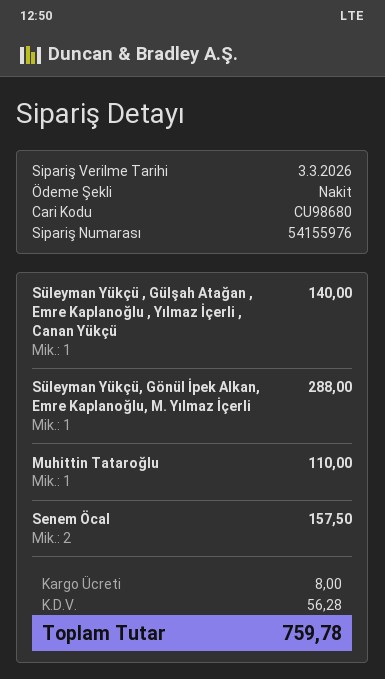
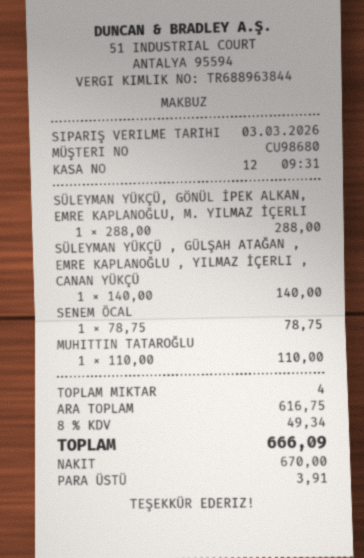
Senem Öcal: 2 for 157.50 -> 1 for 78.75
shipping: 8.00 -> none
tax: 56.28 -> 49.34
total: 759.78 -> 666.09

